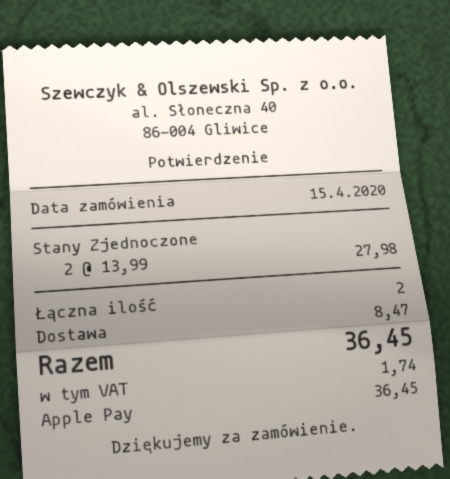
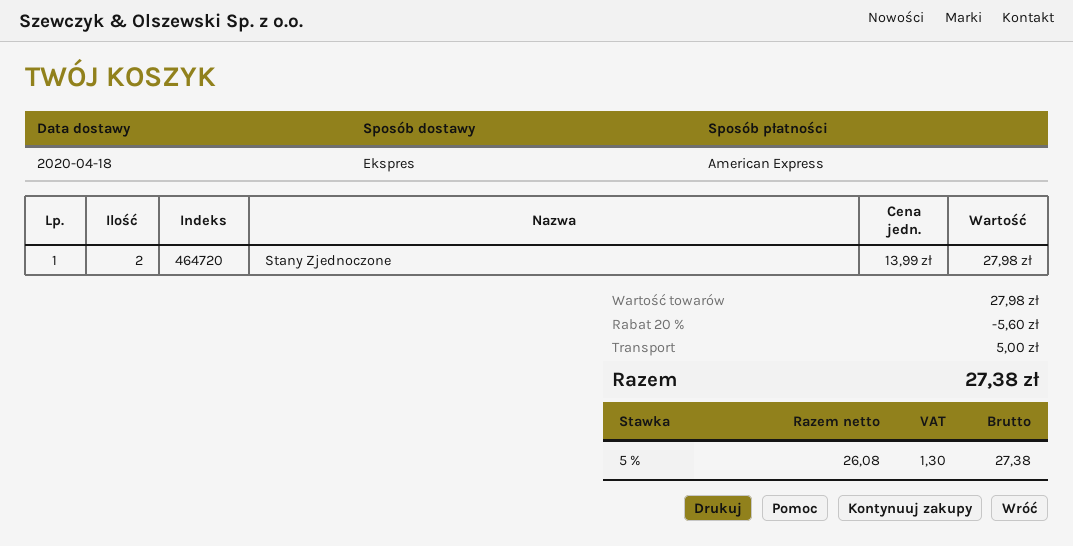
payment method: Apple Pay -> American Express
discount: none -> 20% = 5.60
shipping: 8.47 -> 5.00
tax: 1.74 -> 1.30
total: 36.45 -> 27.38

